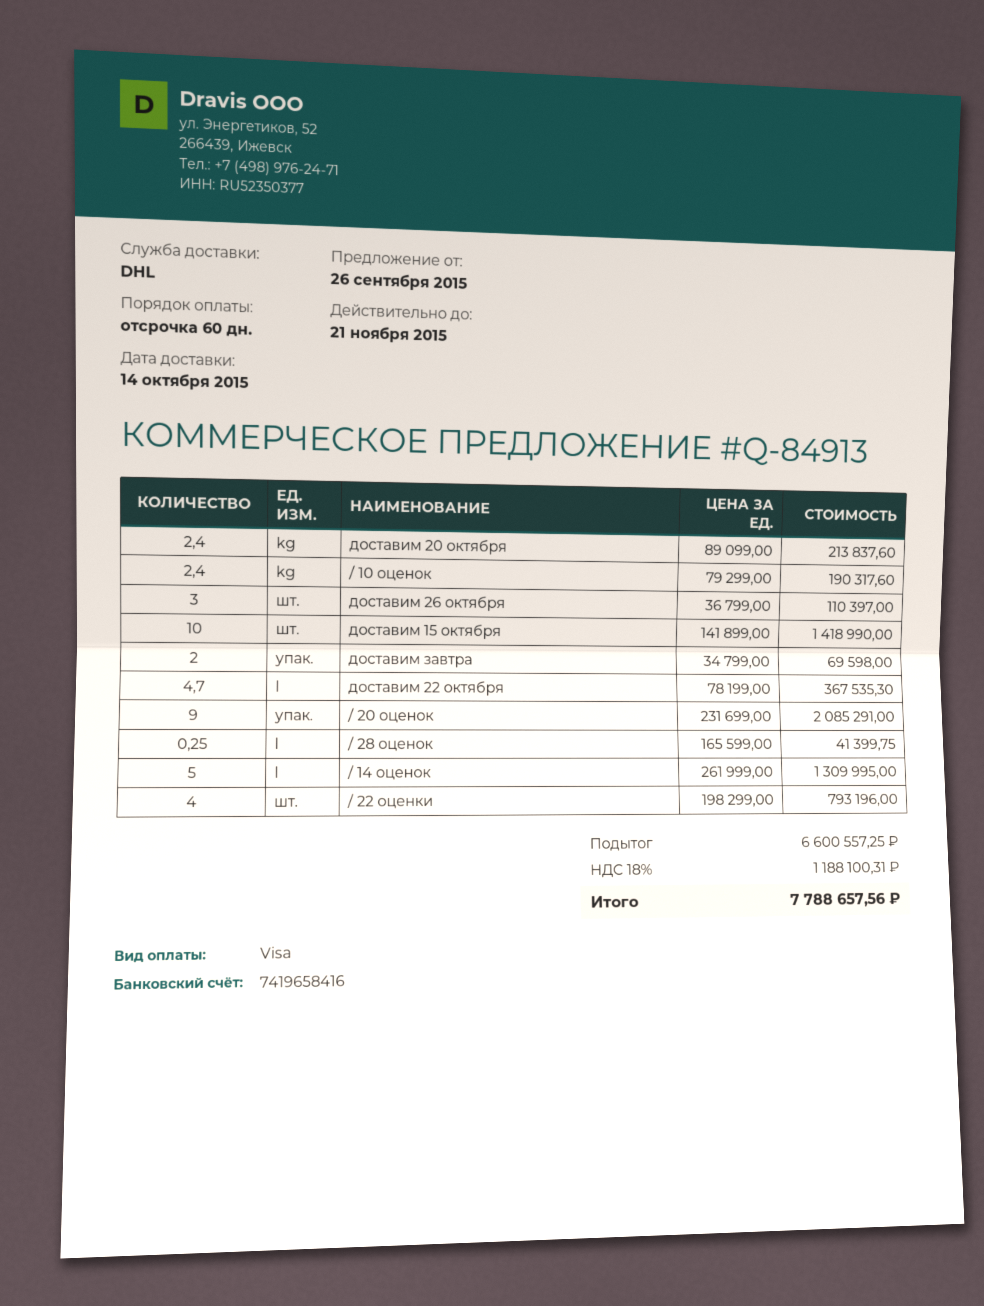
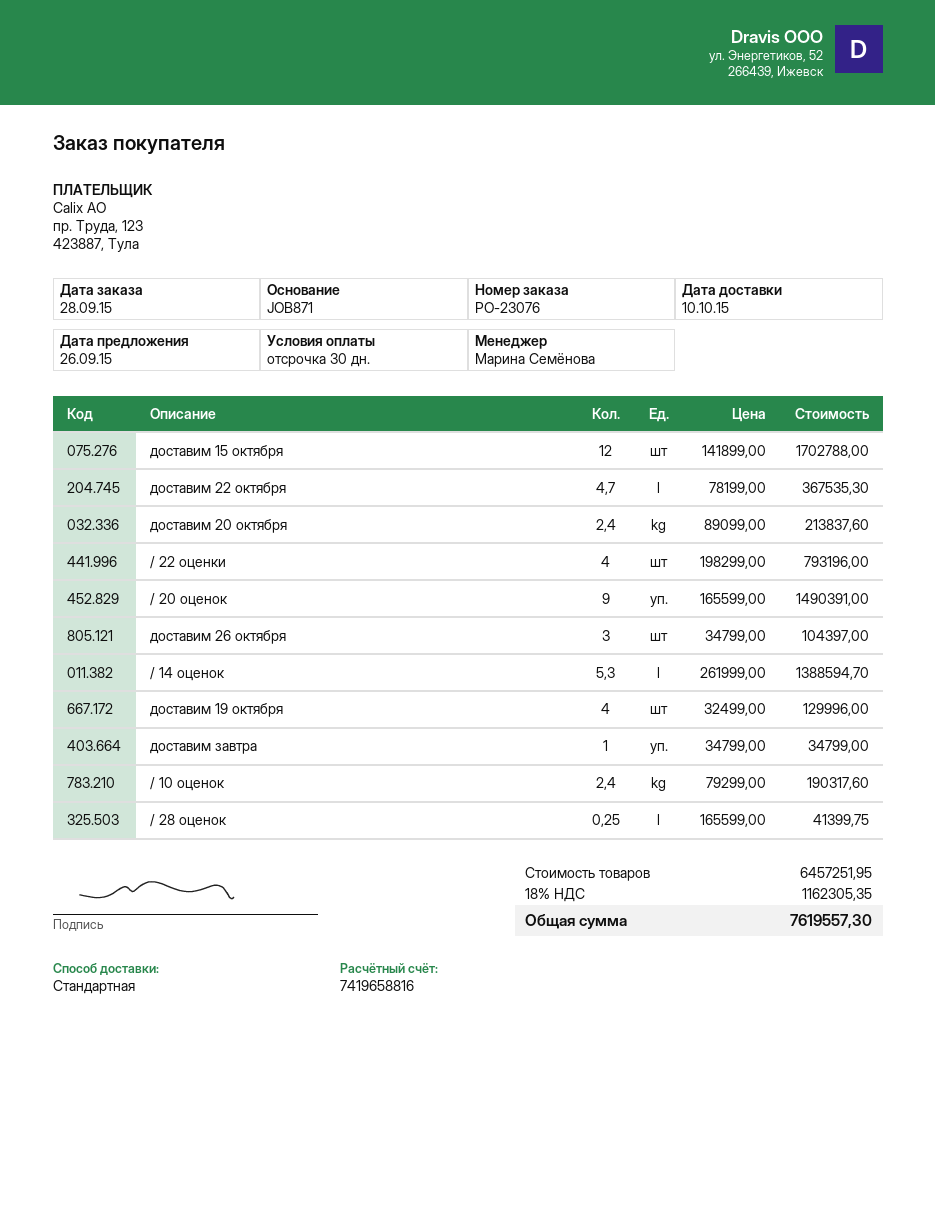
delivery date: 2015-10-14 -> 2015-10-10
payment terms: 60 days -> 30 days
bank account: 7419658416 -> 7419658816
shipping method: DHL -> standard
доставим 26 октября: 3 x 36799.00 = 110397.00 -> 3 x 34799.00 = 104397.00
доставим 15 октября: 10 x 141899.00 = 1418990.00 -> 12 x 141899.00 = 1702788.00
доставим завтра: 2 x 34799.00 = 69598.00 -> 1 x 34799.00 = 34799.00
/ 20 оценок: 9 x 231699.00 = 2085291.00 -> 9 x 165599.00 = 1490391.00
/ 14 оценок: 5 x 261999.00 = 1309995.00 -> 5.3 x 261999.00 = 1388594.70
доставим 19 октября: none -> 4 x 32499.00 = 129996.00
subtotal: 6600557.25 -> 6457251.95
tax: 18% = 1188100.31 -> 18% = 1162305.35
total: 7788657.56 -> 7619557.30

